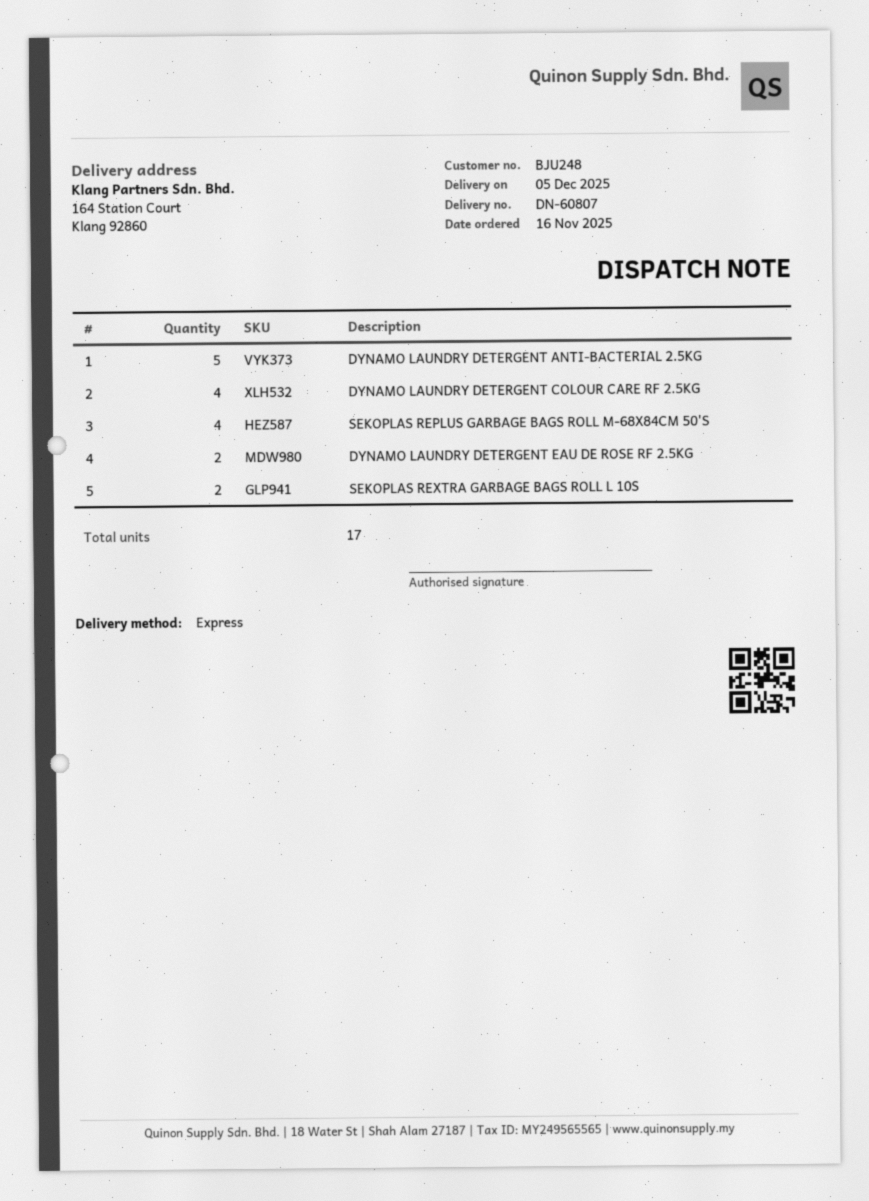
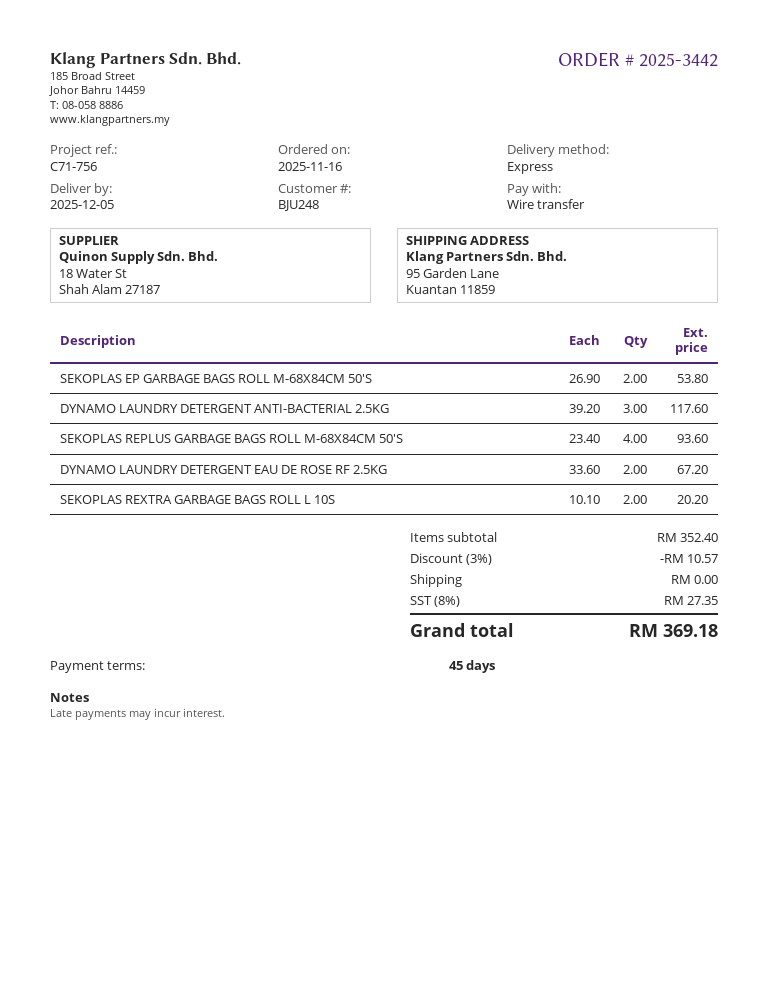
ship to: 164 Station Court, Klang 92860 -> 95 Garden Lane, Kuantan 11859
DYNAMO LAUNDRY DETERGENT ANTI-BACTERIAL 2.5KG: 5 -> 3
DYNAMO LAUNDRY DETERGENT COLOUR CARE RF 2.5KG: 4 -> none
SEKOPLAS EP GARBAGE BAGS ROLL M-68X84CM 50'S: none -> 2

